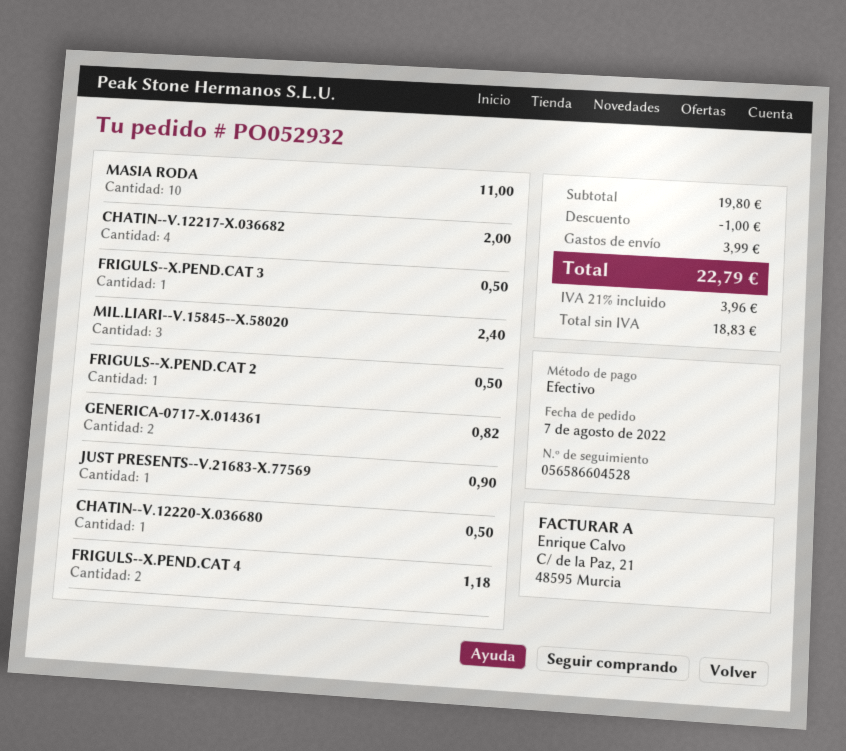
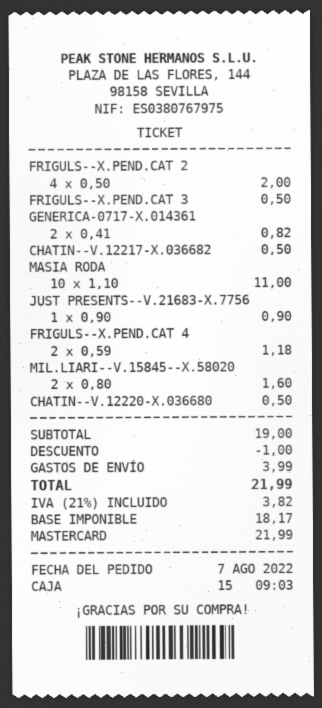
payment method: cash -> Mastercard
CHATIN--V.12217-X.036682: 4 for 2.00 -> 1 for 0.50
MIL.LIARI--V.15845--X.58020: 3 for 2.40 -> 2 for 1.60
FRIGULS--X.PEND.CAT 2: 1 for 0.50 -> 4 for 2.00
subtotal: 19.80 -> 19.00
net: 18.83 -> 18.17
tax: 21% = 3.96 -> 21% = 3.82
total: 22.79 -> 21.99

